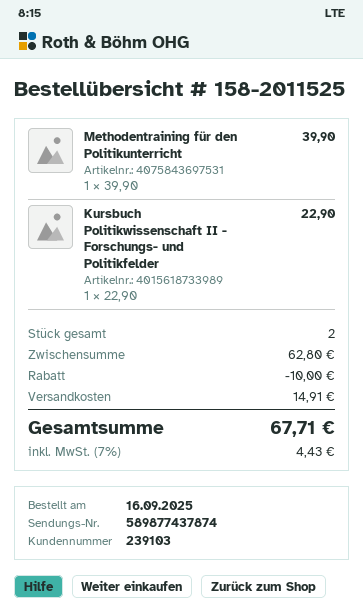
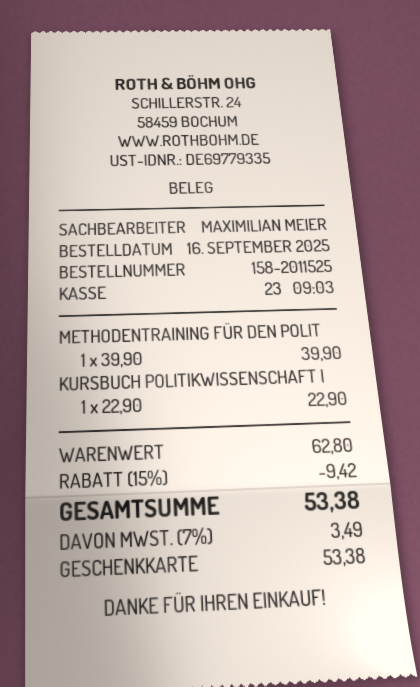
discount: 10.00 -> 9.42
shipping: 14.91 -> none
tax: 7% = 4.43 -> 7% = 3.49
total: 67.71 -> 53.38

